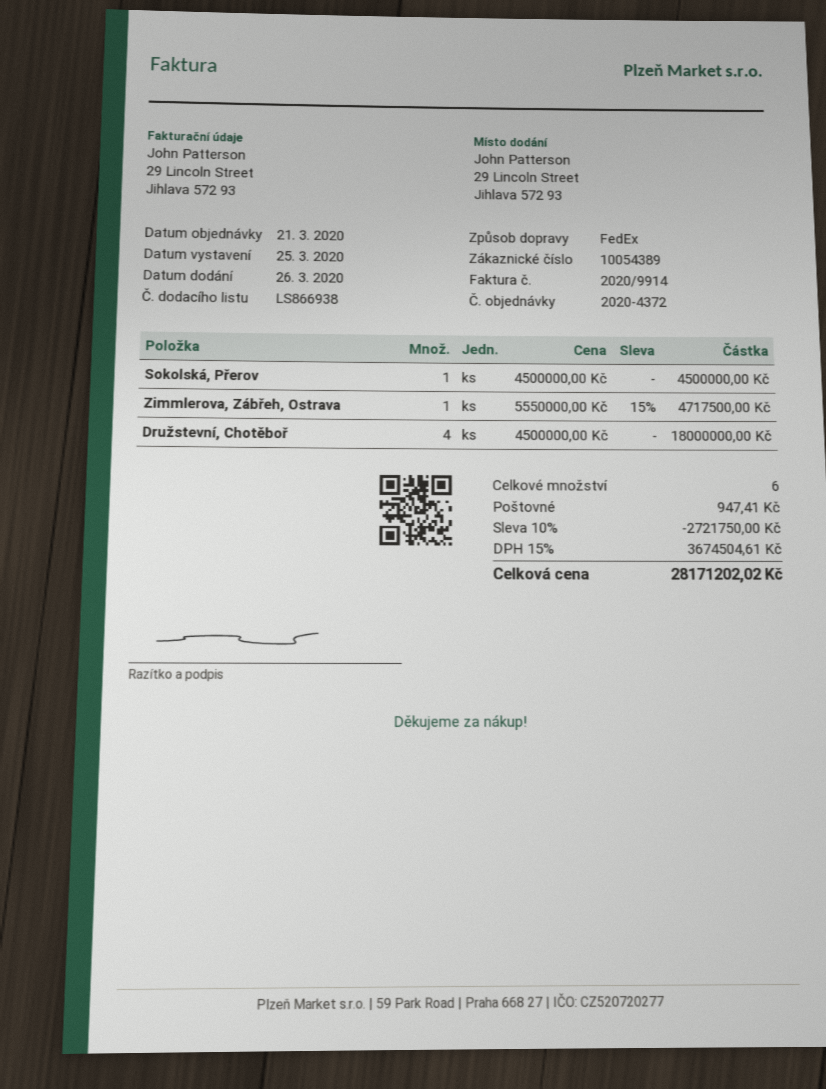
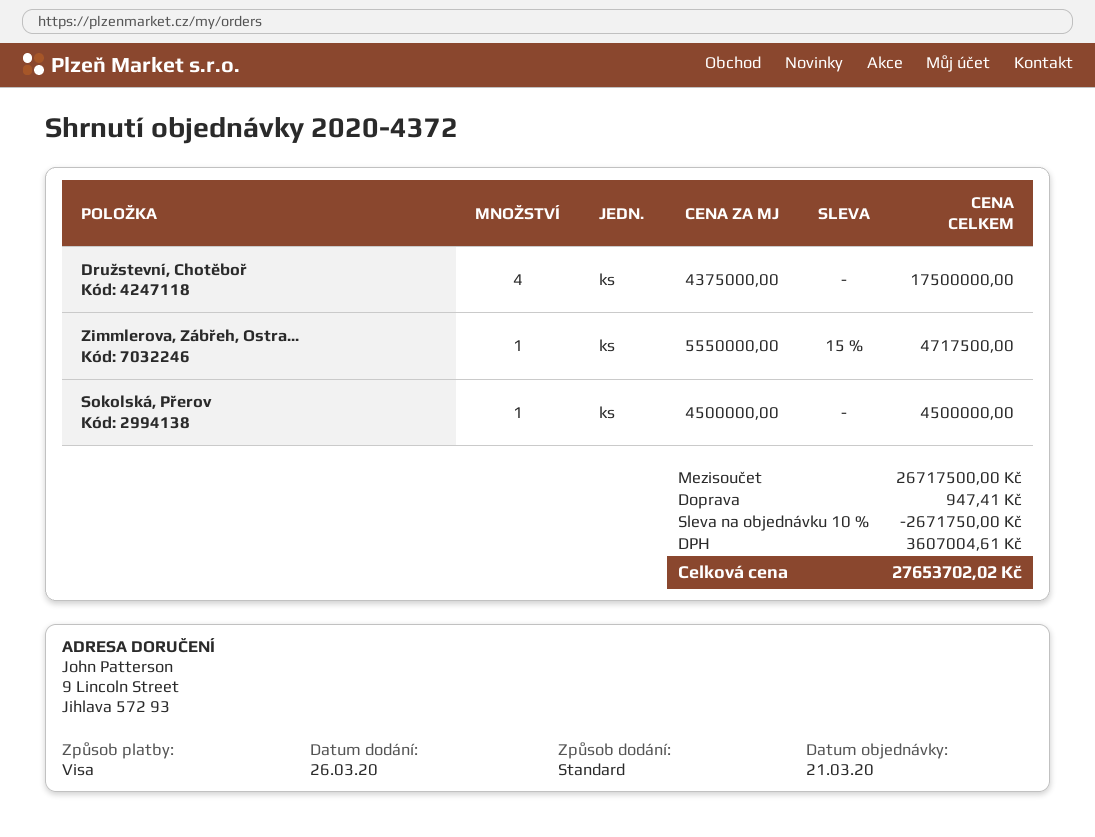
shipping method: FedEx -> standard
ship to: 29 Lincoln Street, Jihlava 572 93 -> 9 Lincoln Street, Jihlava 572 93
Družstevní, Chotěboř: 4 x 4500000.00 = 18000000.00 -> 4 x 4375000.00 = 17500000.00
discount: 10% = 2721750.00 -> 10% = 2671750.00
tax: 3674504.61 -> 3607004.61
total: 28171202.02 -> 27653702.02

